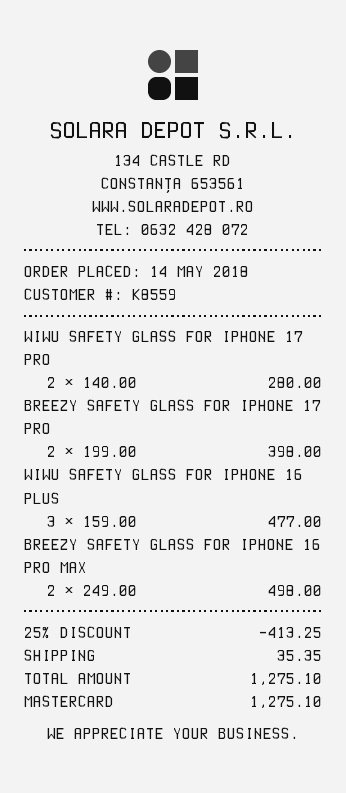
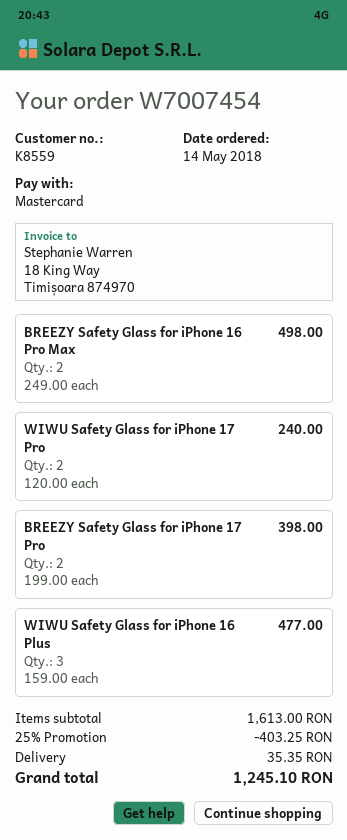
WIWU SAFETY GLASS FOR IPHONE 17 PRO: 2 x 140.00 = 280.00 -> 2 x 120.00 = 240.00
discount: 25% = 413.25 -> 25% = 403.25
total: 1275.10 -> 1245.10

